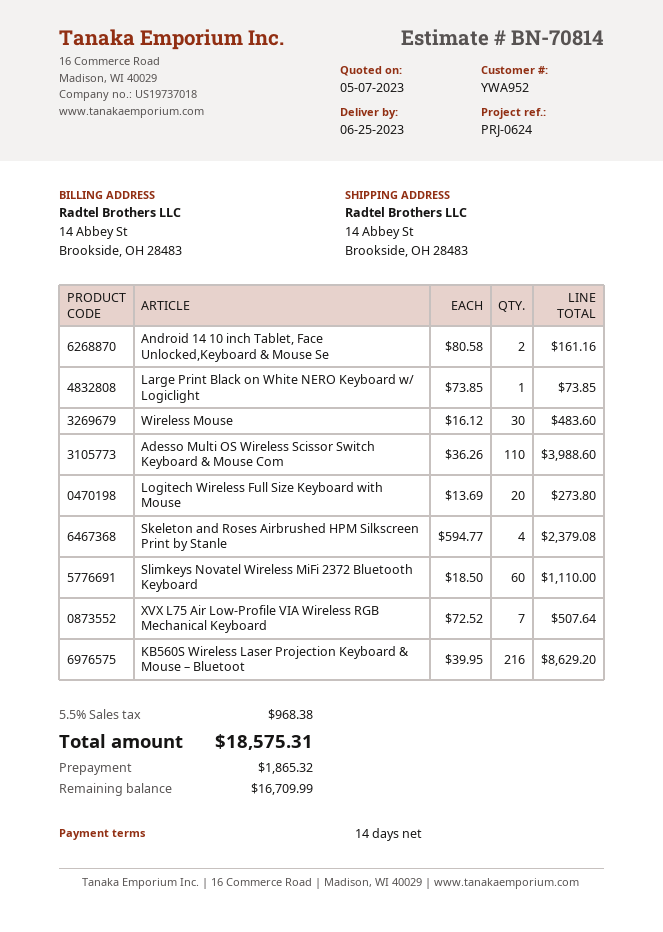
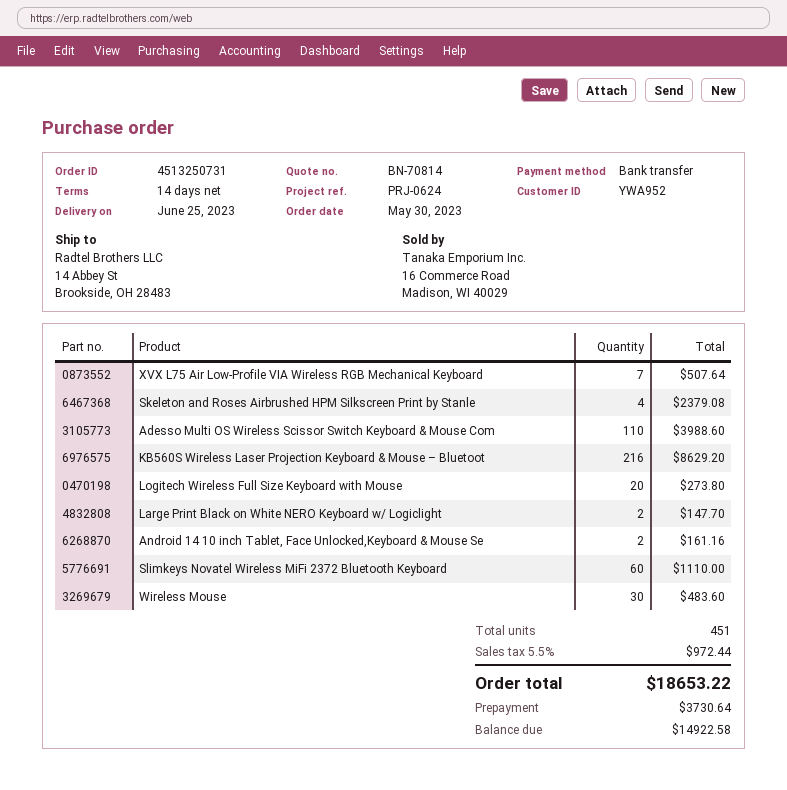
Large Print Black on White NERO Keyboard w/ Logiclight: 1 for 73.85 -> 2 for 147.70
tax: 5.5% = 968.38 -> 5.5% = 972.44
total: 18575.31 -> 18653.22
deposit: 1865.32 -> 3730.64
balance: 16709.99 -> 14922.58

